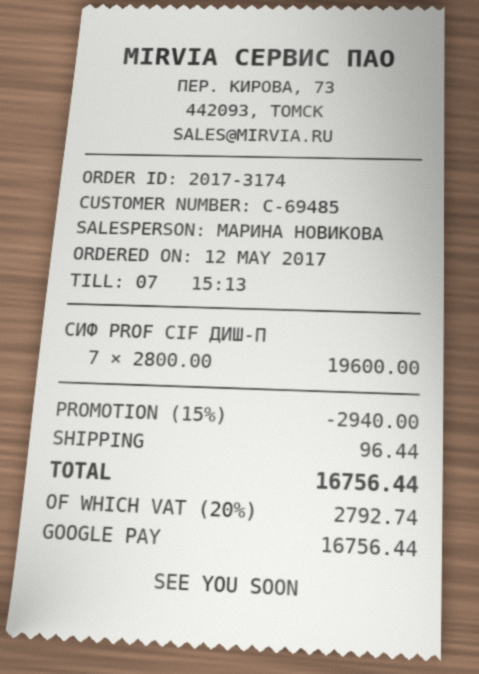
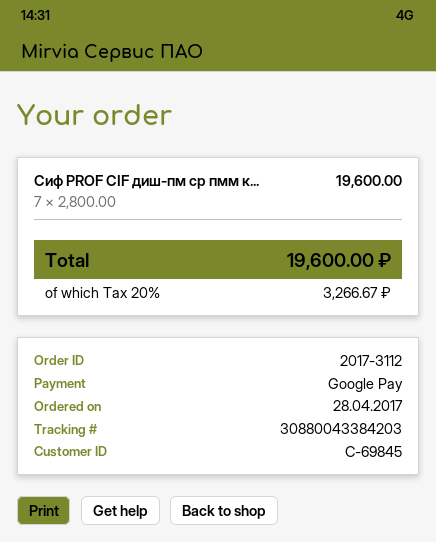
order number: 2017-3174 -> 2017-3112
order date: 2017-05-12 -> 2017-04-28
customer number: C-69485 -> C-69845
discount: 15% = 2940.00 -> none
shipping: 96.44 -> none
tax: 20% = 2792.74 -> 20% = 3266.67
total: 16756.44 -> 19600.00

